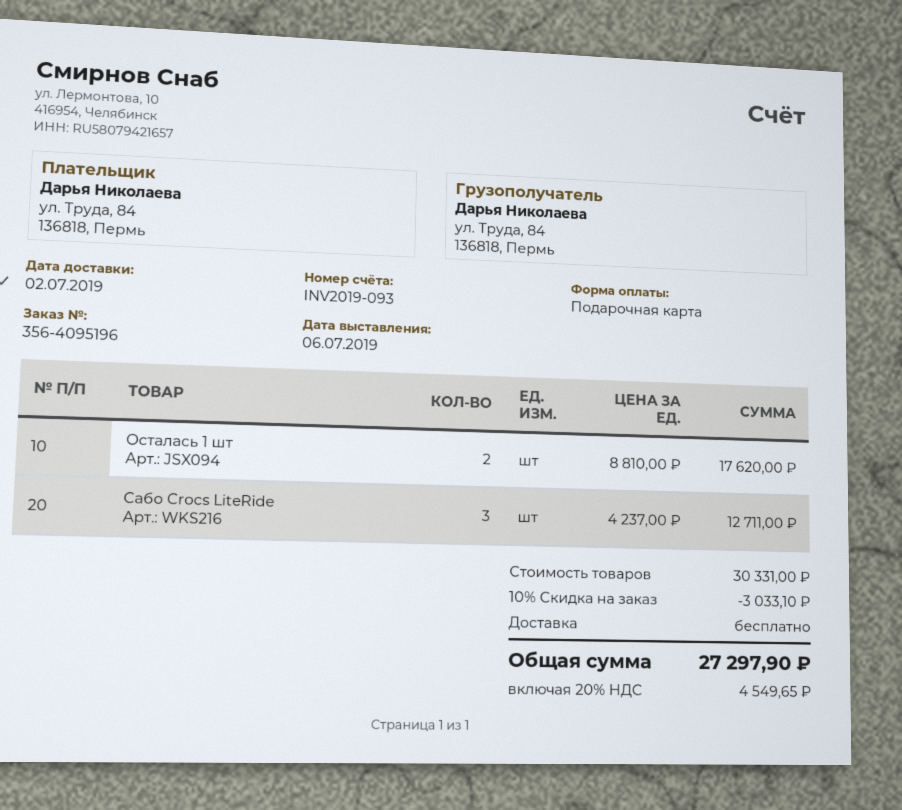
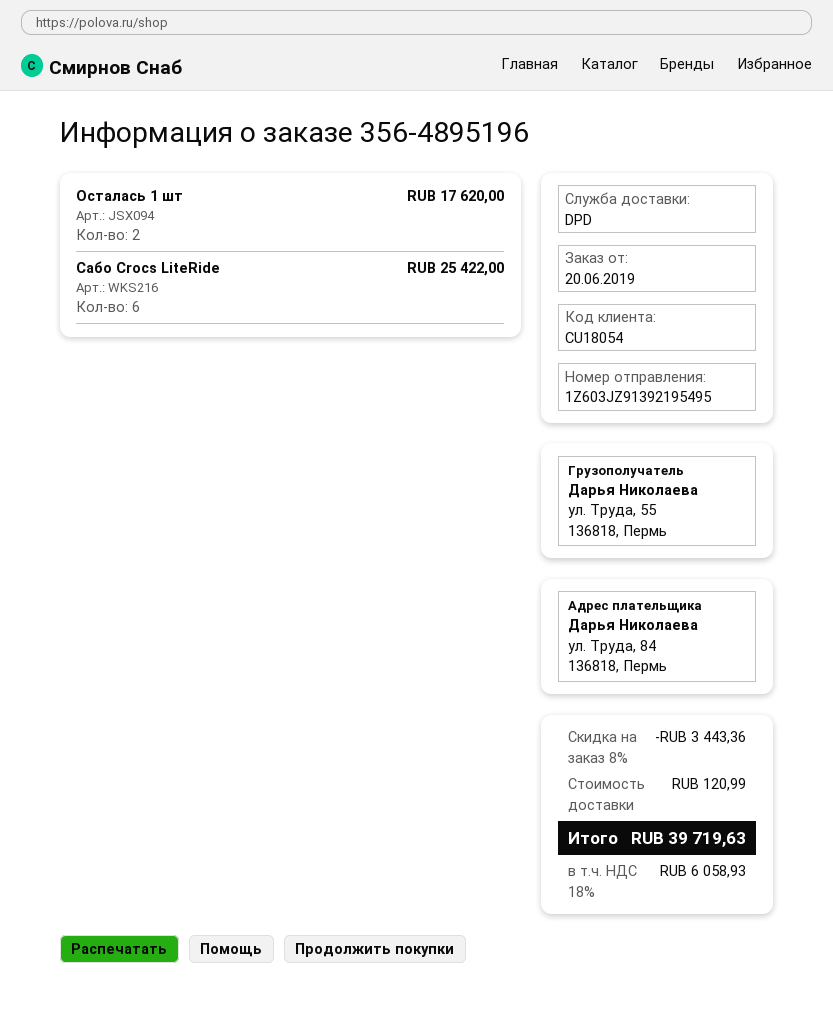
order number: 356-4095196 -> 356-4895196
ship to: ул. Труда, 84, 136818, Пермь -> ул. Труда, 55, 136818, Пермь
Сабо Crocs LiteRide: 3 for 12711.00 -> 6 for 25422.00
discount: 10% = 3033.10 -> 8% = 3443.36
shipping: 0.00 -> 120.99
tax: 20% = 4549.65 -> 18% = 6058.93
total: 27297.90 -> 39719.63

